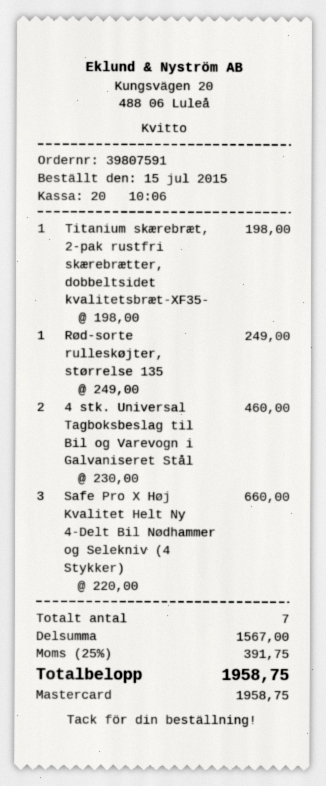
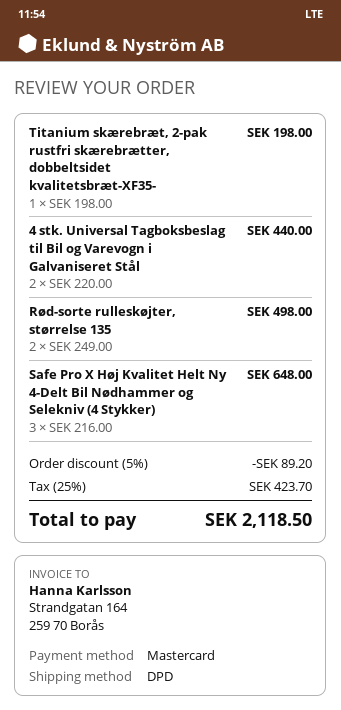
Rød-sorte rulleskøjter, størrelse 135: 1 x 249.00 = 249.00 -> 2 x 249.00 = 498.00
4 stk. Universal Tagboksbeslag til Bil og Varevogn i Galvaniseret Stål: 2 x 230.00 = 460.00 -> 2 x 220.00 = 440.00
Safe Pro X Høj Kvalitet Helt Ny 4-Delt Bil Nødhammer og Selekniv (4 Stykker): 3 x 220.00 = 660.00 -> 3 x 216.00 = 648.00
discount: none -> 5% = 89.20
tax: 25% = 391.75 -> 25% = 423.70
total: 1958.75 -> 2118.50

